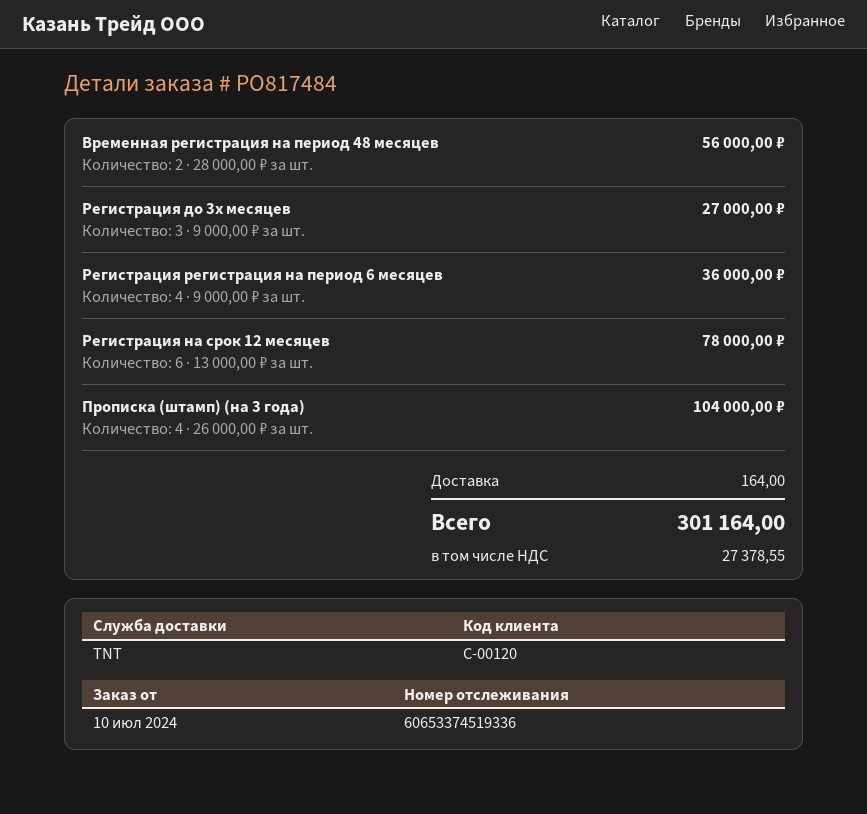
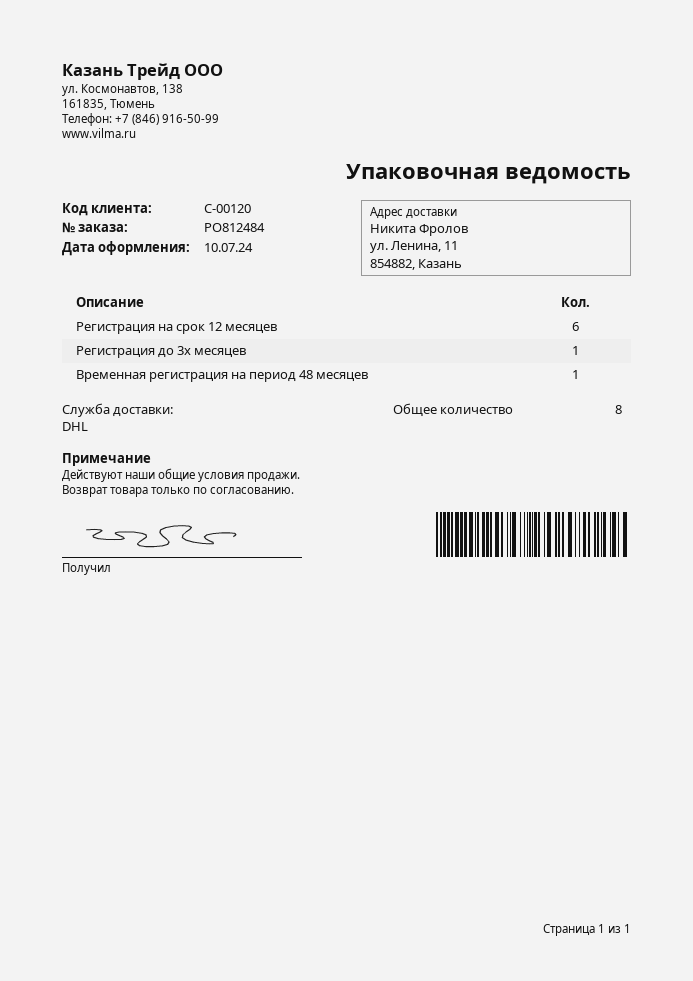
order number: PO817484 -> PO812484
shipping method: TNT -> DHL
Временная регистрация на период 48 месяцев: 2 -> 1
Регистрация до 3х месяцев: 3 -> 1
Регистрация регистрация на период 6 месяцев: 4 -> none
Прописка (штамп) (на 3 года): 4 -> none

